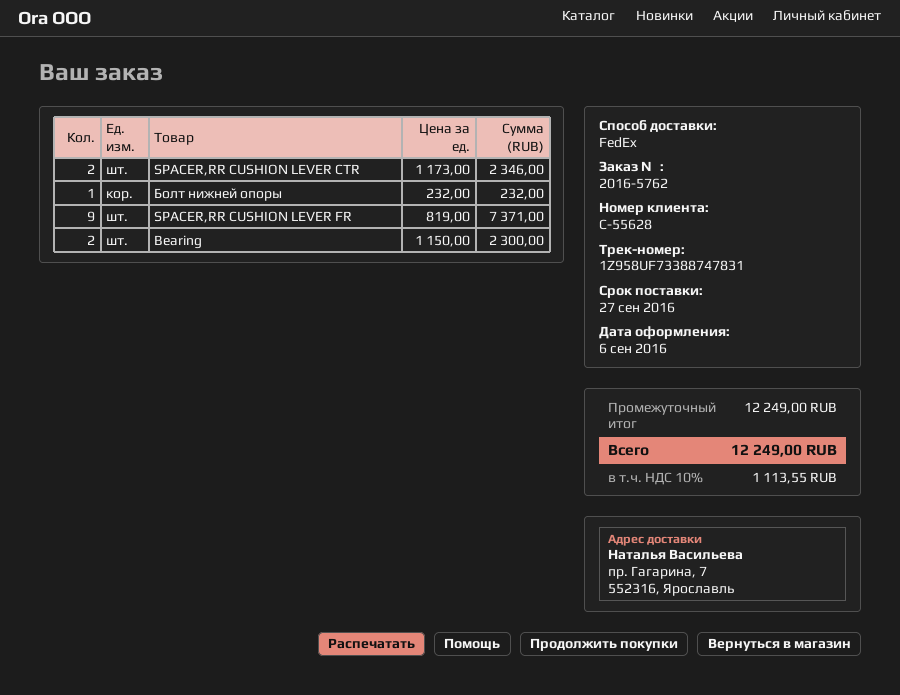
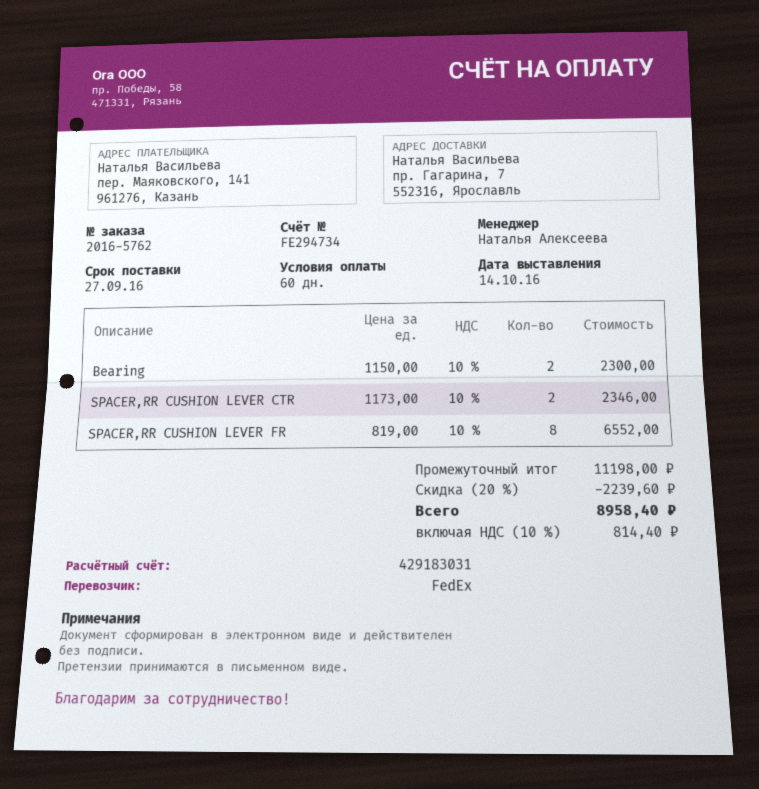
Болт нижней опоры: 1 x 232.00 = 232.00 -> none
SPACER,RR CUSHION LEVER FR: 9 x 819.00 = 7371.00 -> 8 x 819.00 = 6552.00
subtotal: 12249.00 -> 11198.00
discount: none -> 20% = 2239.60
tax: 10% = 1113.55 -> 10% = 814.40
total: 12249.00 -> 8958.40

